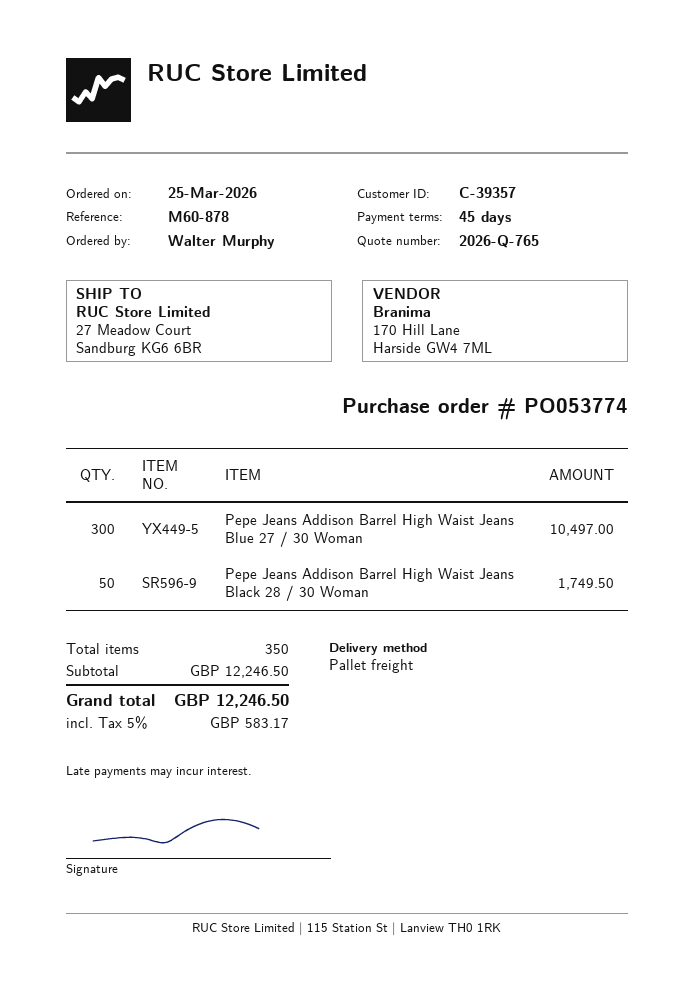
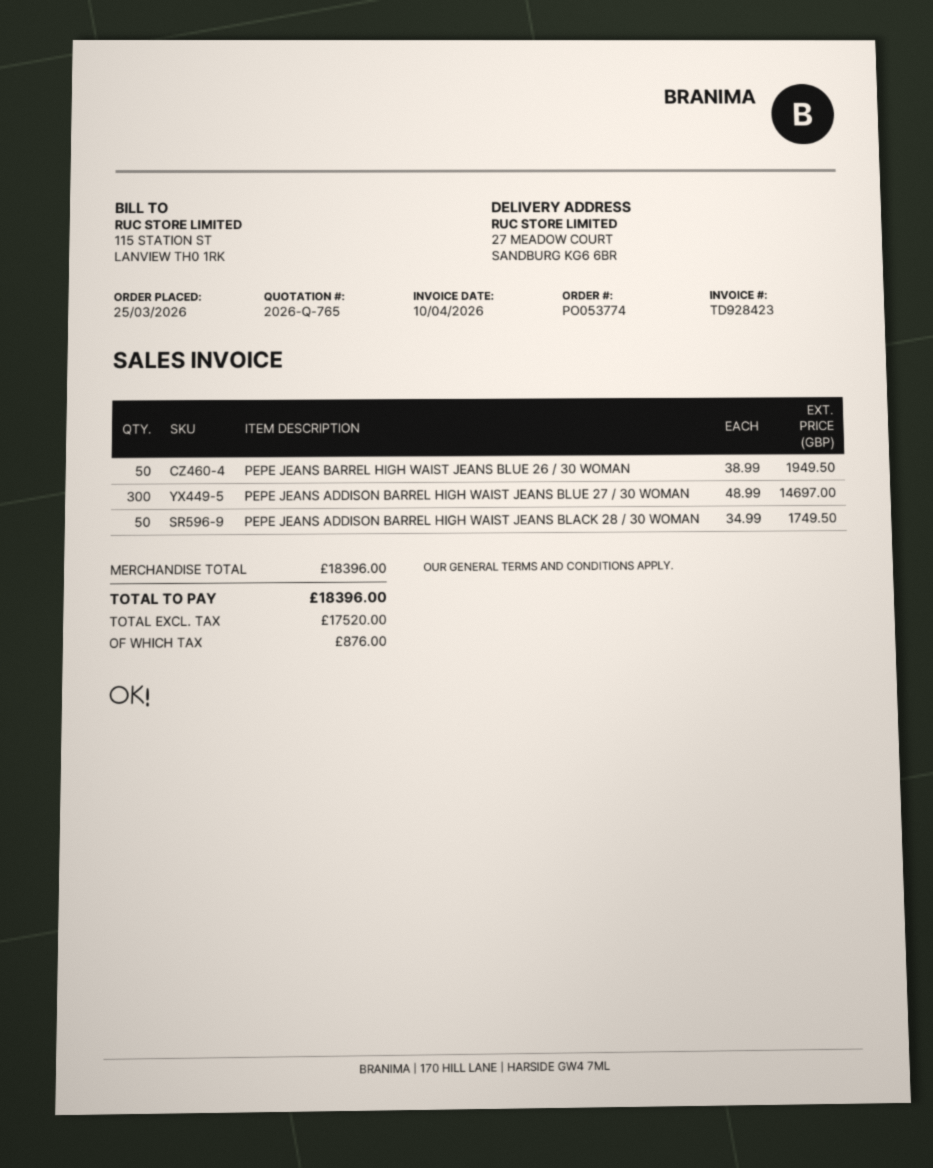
Pepe Jeans Addison Barrel High Waist Jeans Blue 27 / 30 Woman: 300 for 10497.00 -> 300 for 14697.00
PEPE JEANS BARREL HIGH WAIST JEANS BLUE 26 / 30 WOMAN: none -> 50 for 1949.50
subtotal: 12246.50 -> 18396.00
tax: 583.17 -> 876.00
total: 12246.50 -> 18396.00

